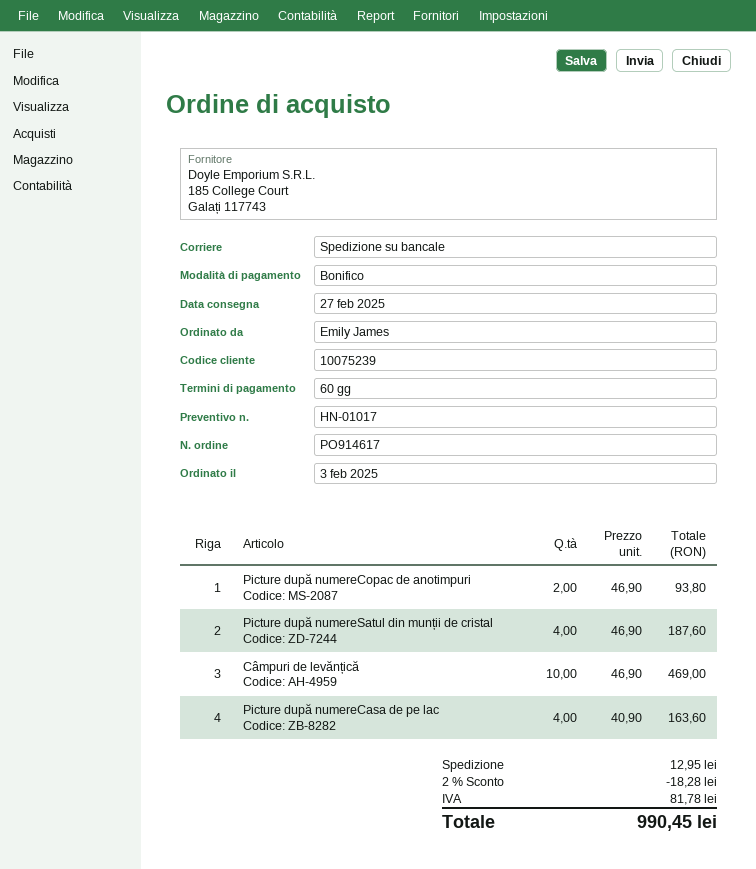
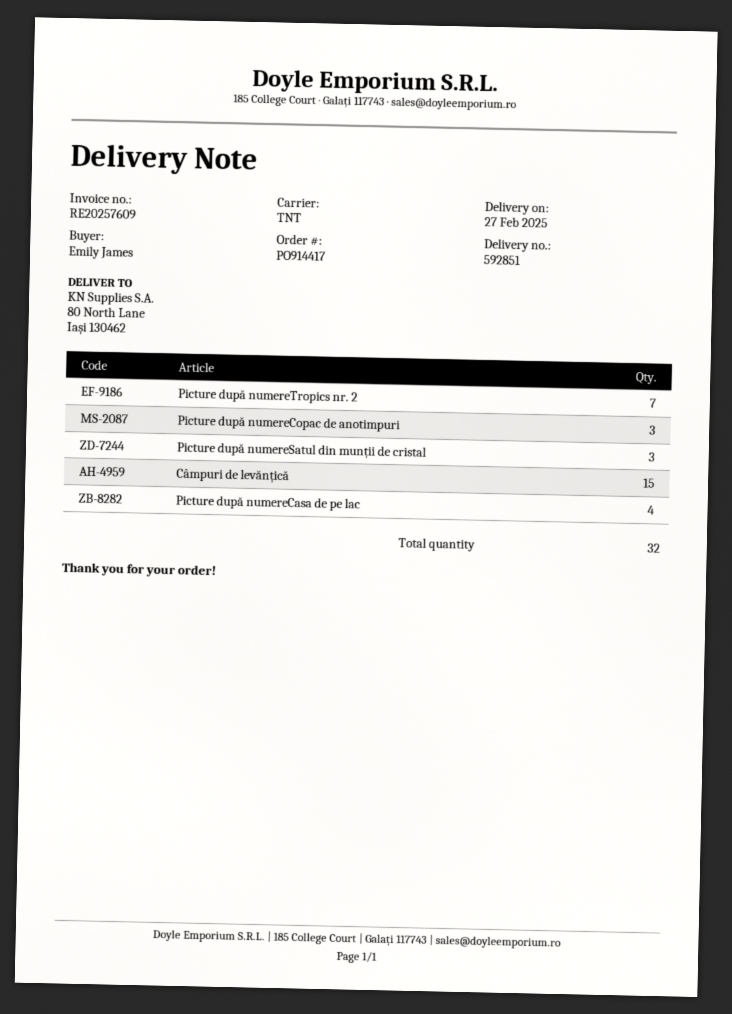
order number: PO914617 -> PO914417
shipping method: pallet freight -> TNT
Picture după numereCopac de anotimpuri: 2 -> 3
Picture după numereSatul din munții de cristal: 4 -> 3
Câmpuri de levănțică: 10 -> 15
Picture după numereTropics nr. 2: none -> 7

